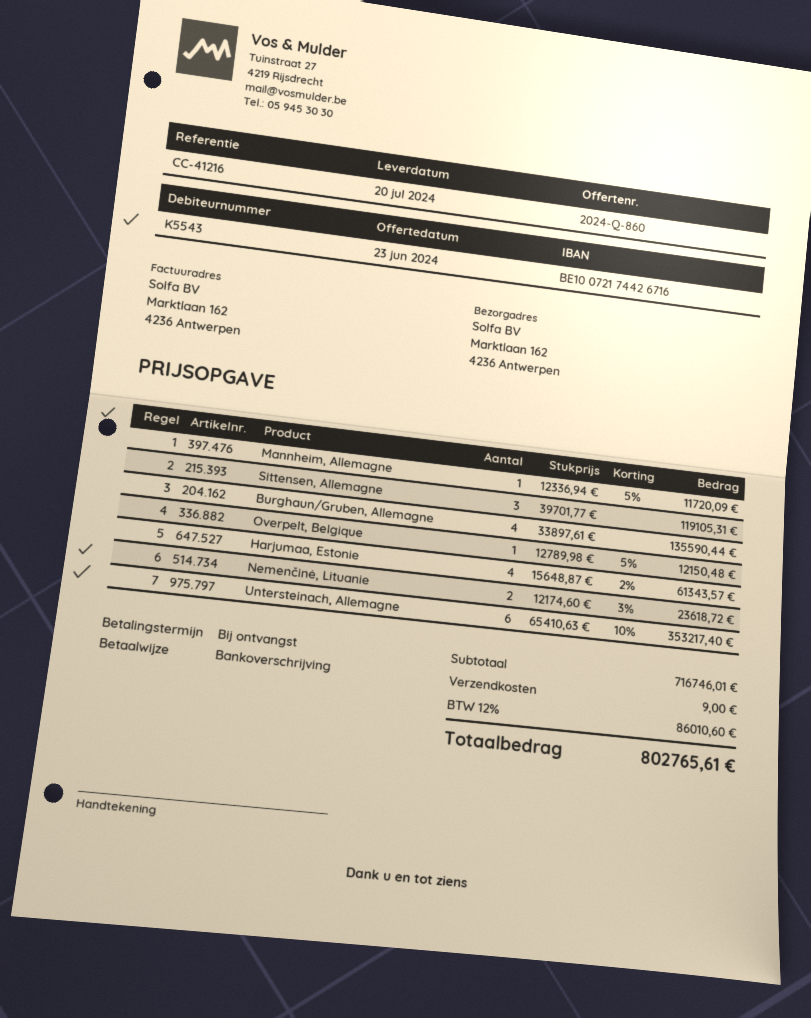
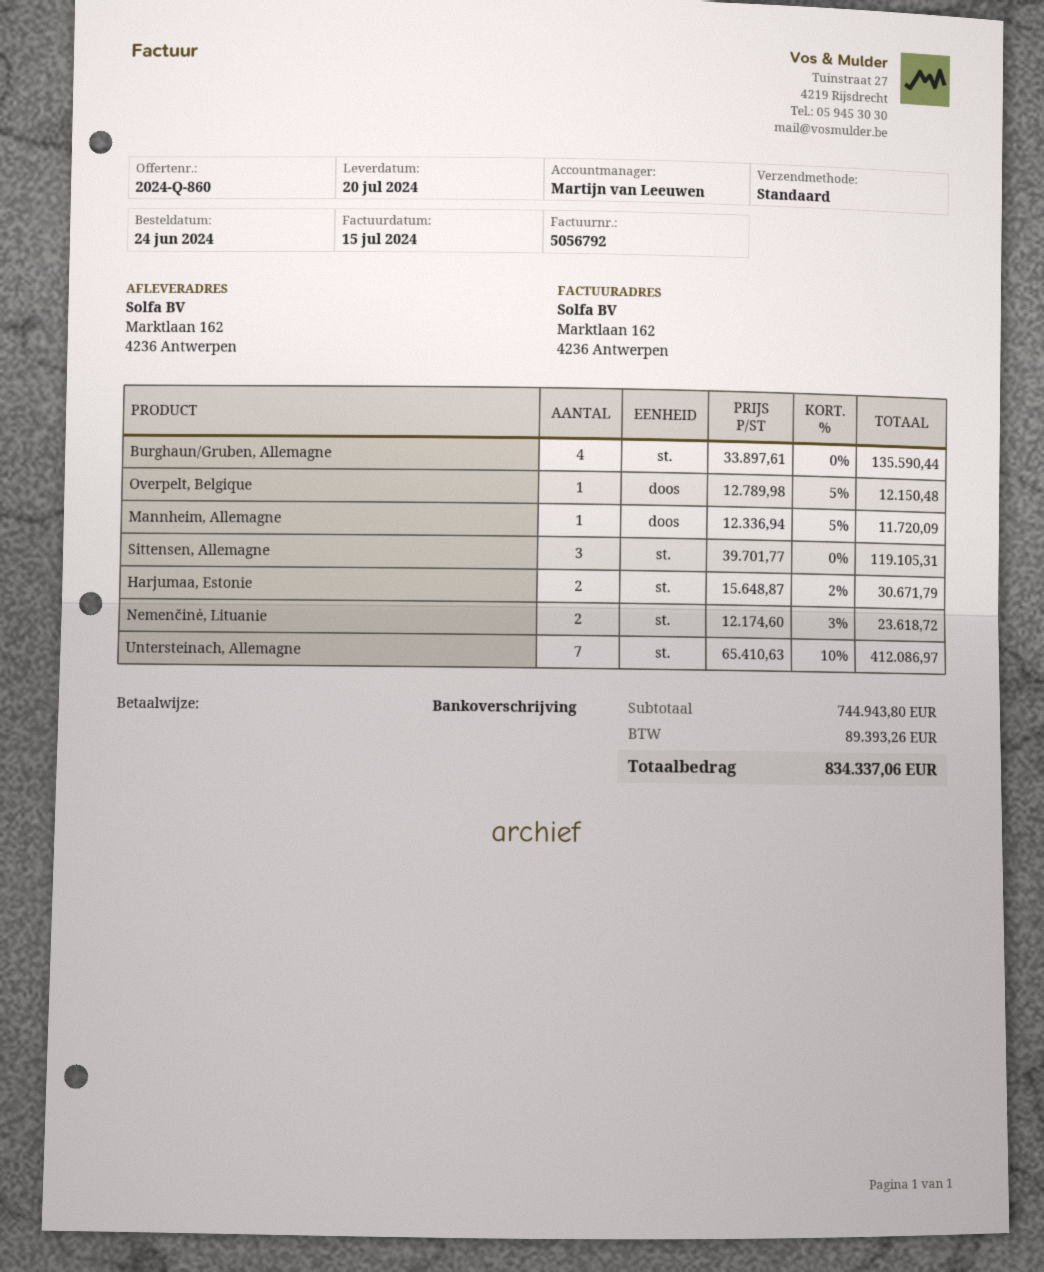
Harjumaa, Estonie: 4 x 15648.87 - 2% = 61343.57 -> 2 x 15648.87 - 2% = 30671.79
Untersteinach, Allemagne: 6 x 65410.63 - 10% = 353217.40 -> 7 x 65410.63 - 10% = 412086.97
subtotal: 716746.01 -> 744943.80
shipping: 9.00 -> none
tax: 86010.60 -> 89393.26
total: 802765.61 -> 834337.06

